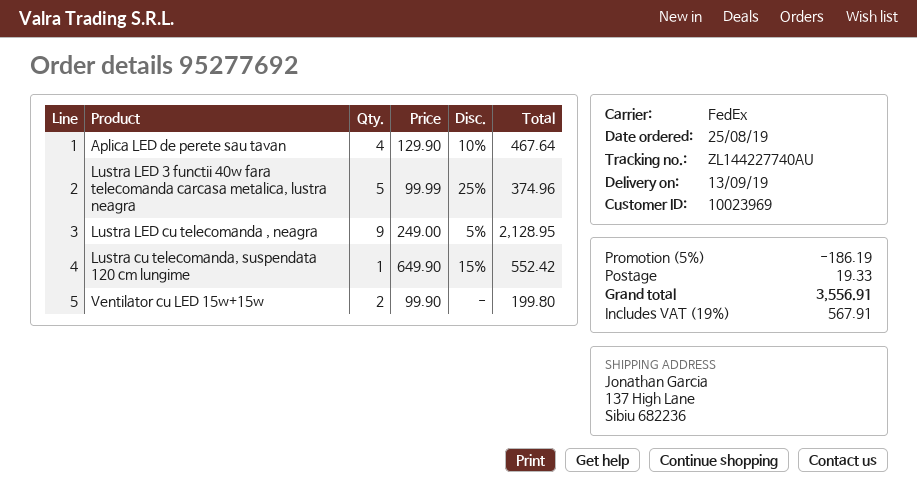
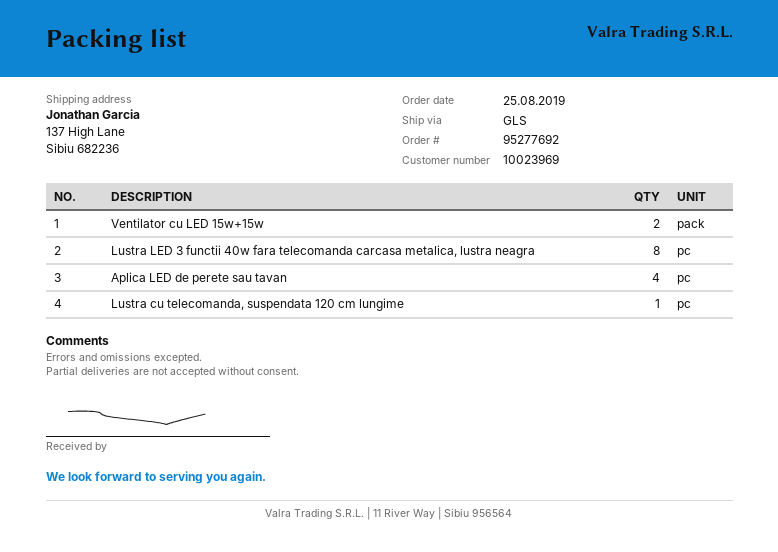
shipping method: FedEx -> GLS
Lustra LED 3 functii 40w fara telecomanda carcasa metalica, lustra neagra: 5 -> 8
Lustra LED cu telecomanda , neagra: 9 -> none

